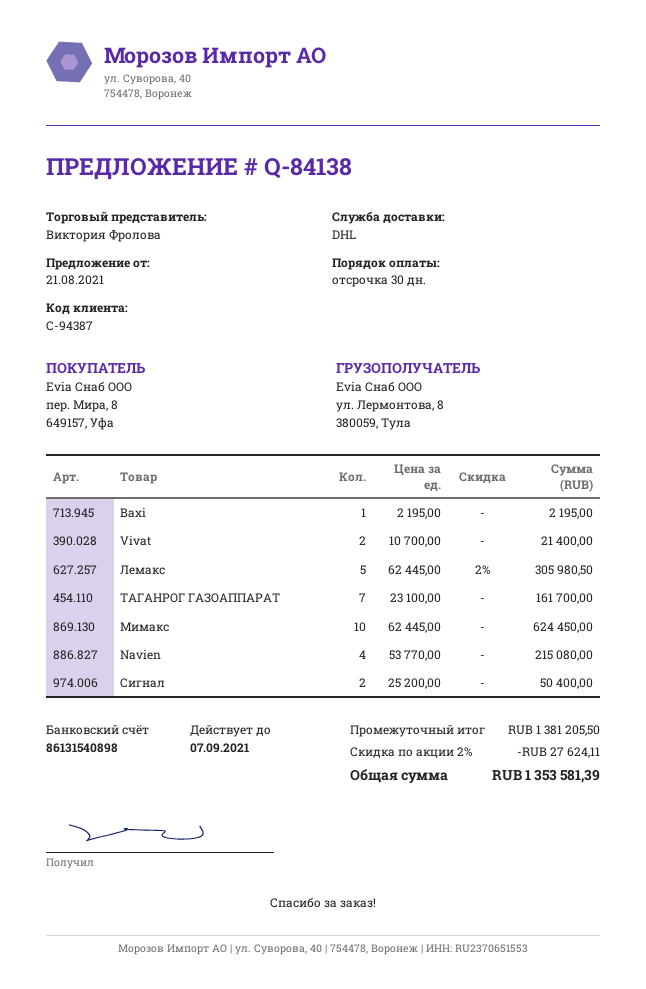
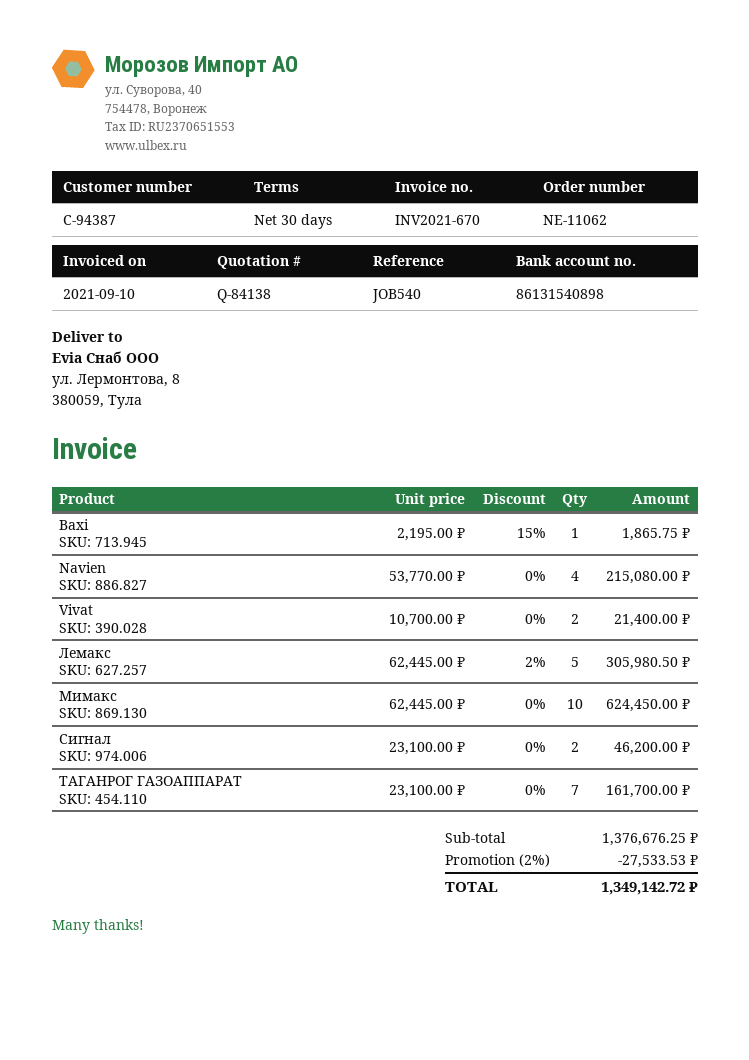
Baxi: 1 x 2195.00 = 2195.00 -> 1 x 2195.00 - 15% = 1865.75
Сигнал: 2 x 25200.00 = 50400.00 -> 2 x 23100.00 = 46200.00
subtotal: 1381205.50 -> 1376676.25
discount: 2% = 27624.11 -> 2% = 27533.53
total: 1353581.39 -> 1349142.72

